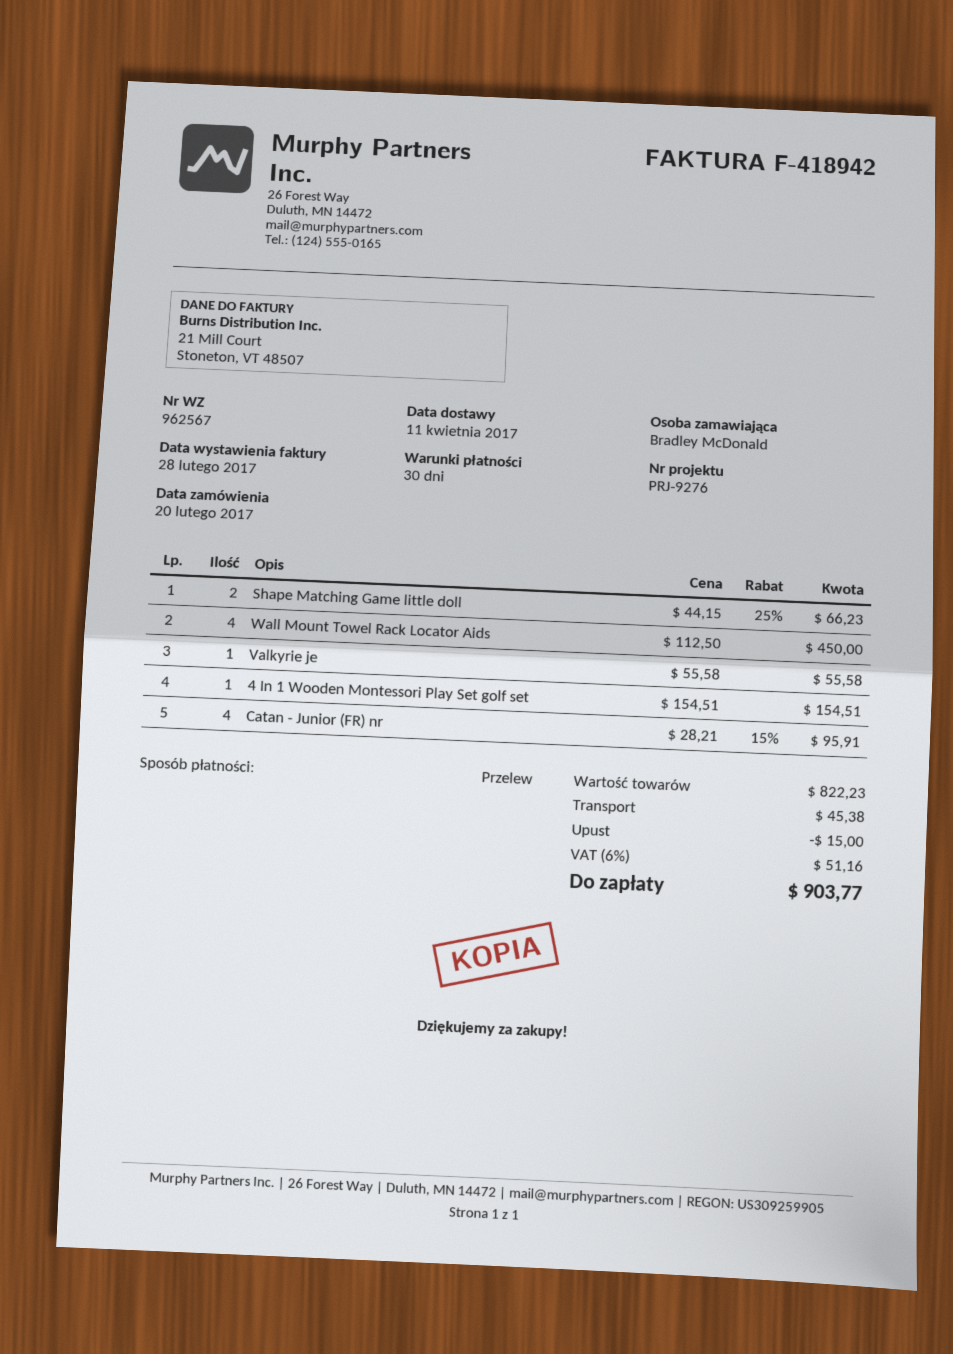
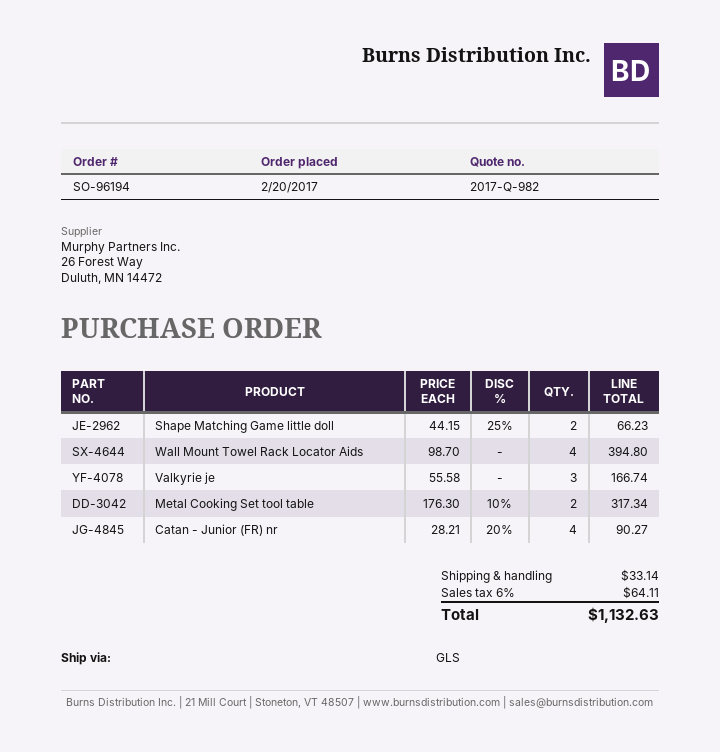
Wall Mount Towel Rack Locator Aids: 4 x 112.50 = 450.00 -> 4 x 98.70 = 394.80
Valkyrie je: 1 x 55.58 = 55.58 -> 3 x 55.58 = 166.74
4 In 1 Wooden Montessori Play Set golf set: 1 x 154.51 = 154.51 -> none
Catan - Junior (FR) nr: 4 x 28.21 - 15% = 95.91 -> 4 x 28.21 - 20% = 90.27
Metal Cooking Set tool table: none -> 2 x 176.30 - 10% = 317.34
discount: 15.00 -> none
shipping: 45.38 -> 33.14
tax: 6% = 51.16 -> 6% = 64.11
total: 903.77 -> 1132.63

